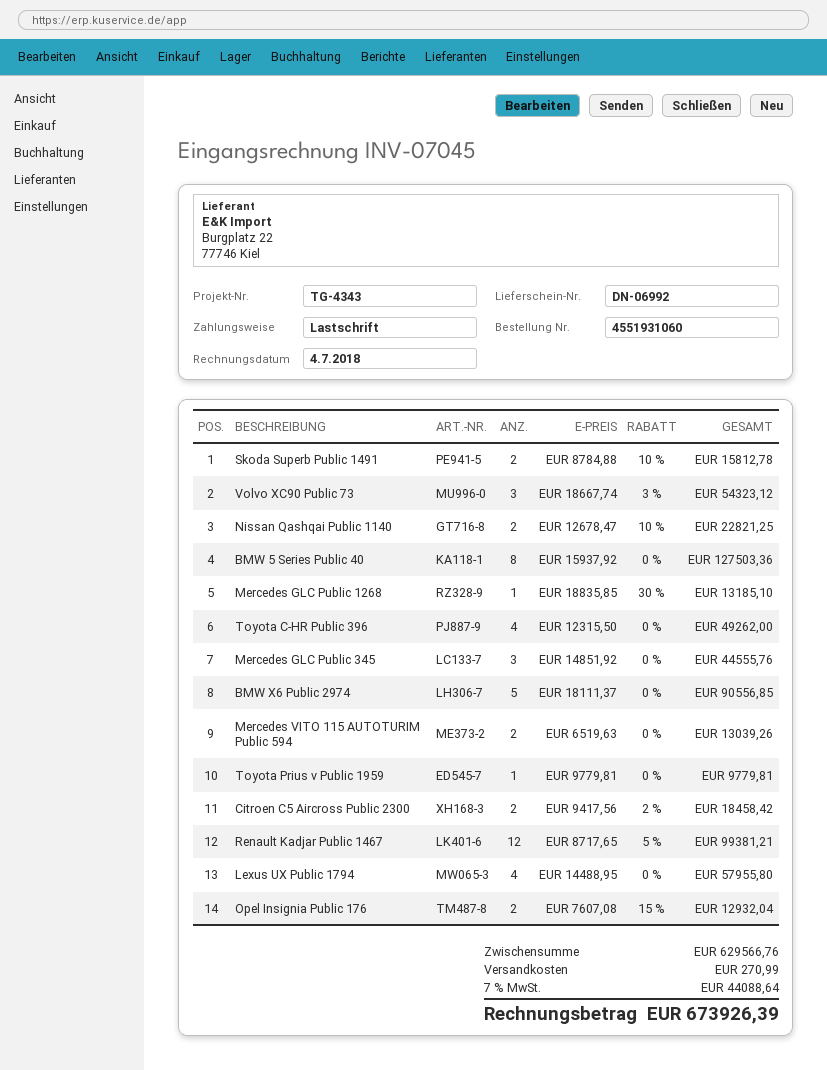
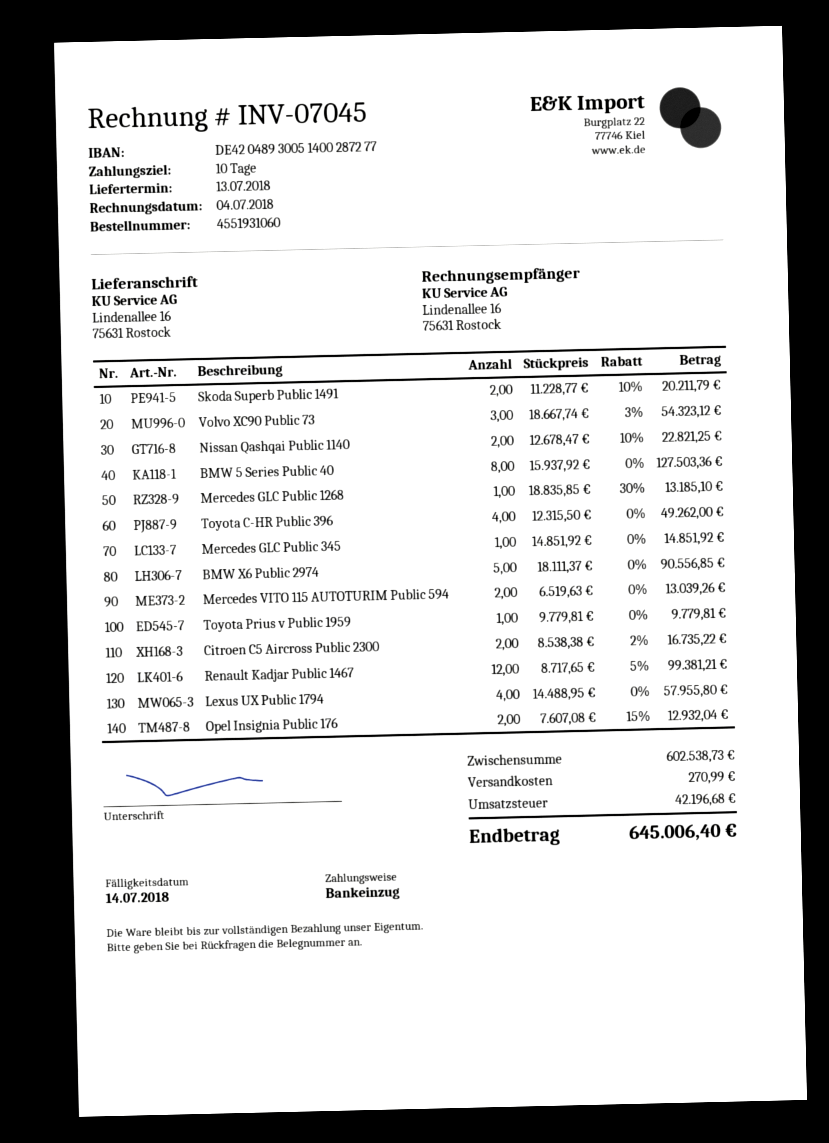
Skoda Superb Public 1491: 2 x 8784.88 - 10% = 15812.78 -> 2 x 11228.77 - 10% = 20211.79
Mercedes GLC Public 345: 3 x 14851.92 = 44555.76 -> 1 x 14851.92 = 14851.92
Citroen C5 Aircross Public 2300: 2 x 9417.56 - 2% = 18458.42 -> 2 x 8538.38 - 2% = 16735.22
subtotal: 629566.76 -> 602538.73
tax: 44088.64 -> 42196.68
total: 673926.39 -> 645006.40

